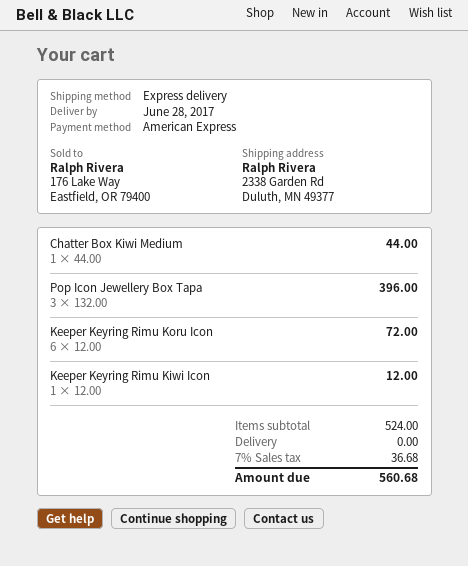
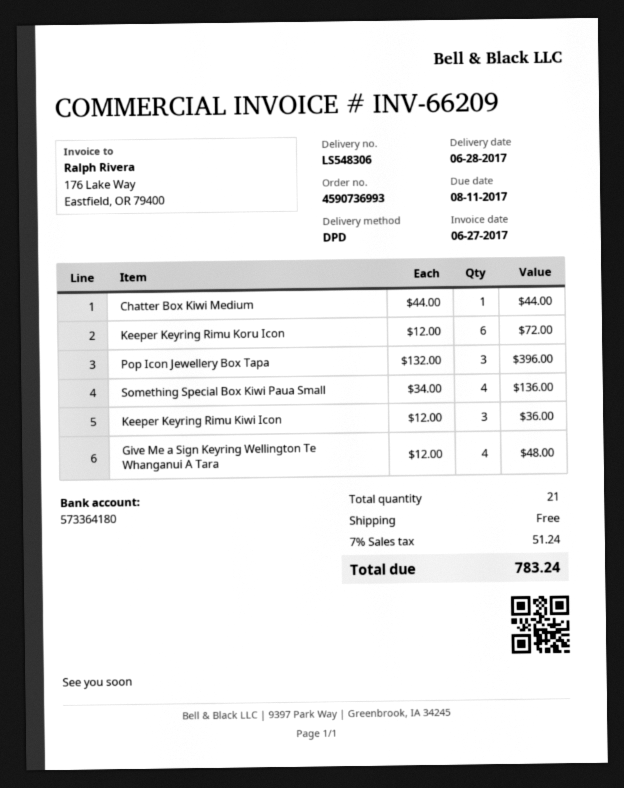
shipping method: express -> DPD
Keeper Keyring Rimu Kiwi Icon: 1 x 12.00 = 12.00 -> 3 x 12.00 = 36.00
Something Special Box Kiwi Paua Small: none -> 4 x 34.00 = 136.00
Give Me a Sign Keyring Wellington Te Whanganui A Tara: none -> 4 x 12.00 = 48.00
tax: 7% = 36.68 -> 7% = 51.24
total: 560.68 -> 783.24

